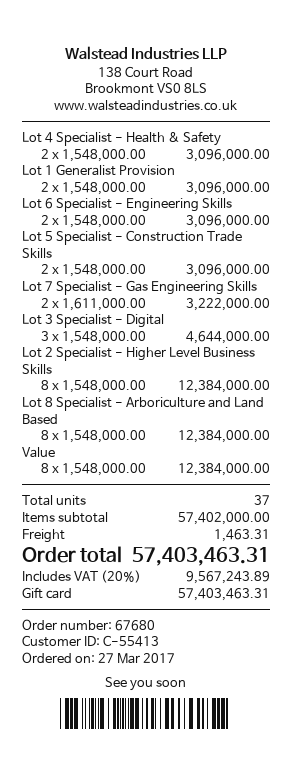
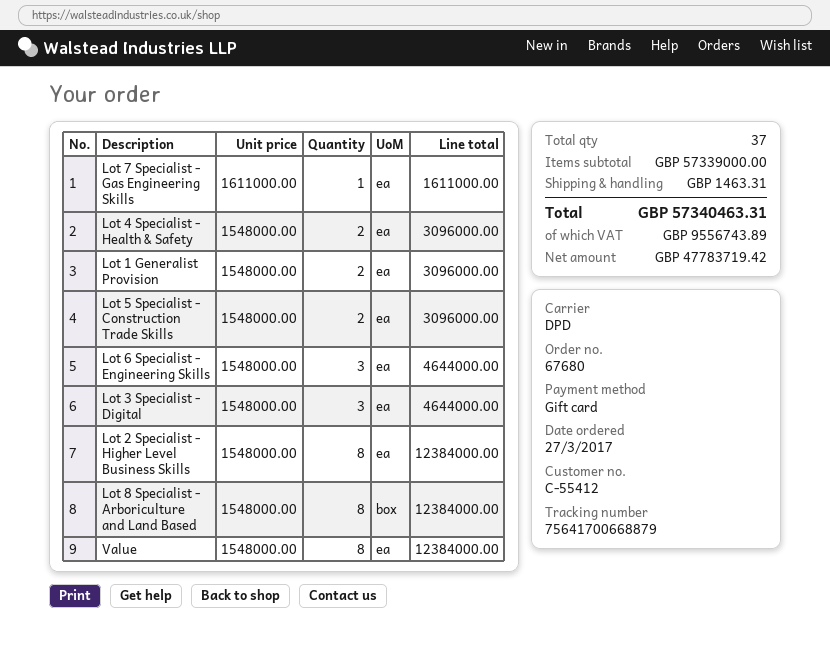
customer number: C-55413 -> C-55412
Lot 6 Specialist - Engineering Skills: 2 x 1548000.00 = 3096000.00 -> 3 x 1548000.00 = 4644000.00
Lot 7 Specialist - Gas Engineering Skills: 2 x 1611000.00 = 3222000.00 -> 1 x 1611000.00 = 1611000.00
subtotal: 57402000.00 -> 57339000.00
tax: 9567243.89 -> 9556743.89
total: 57403463.31 -> 57340463.31

